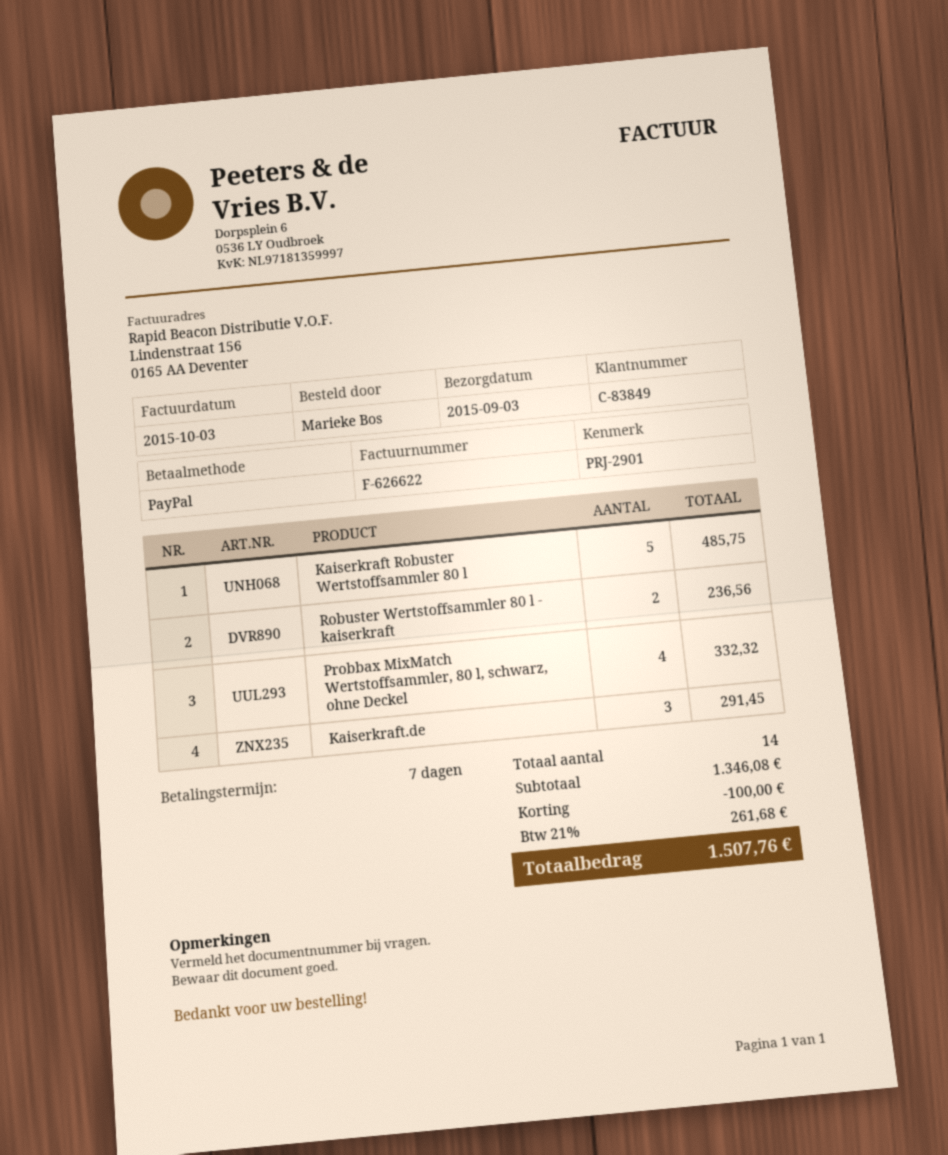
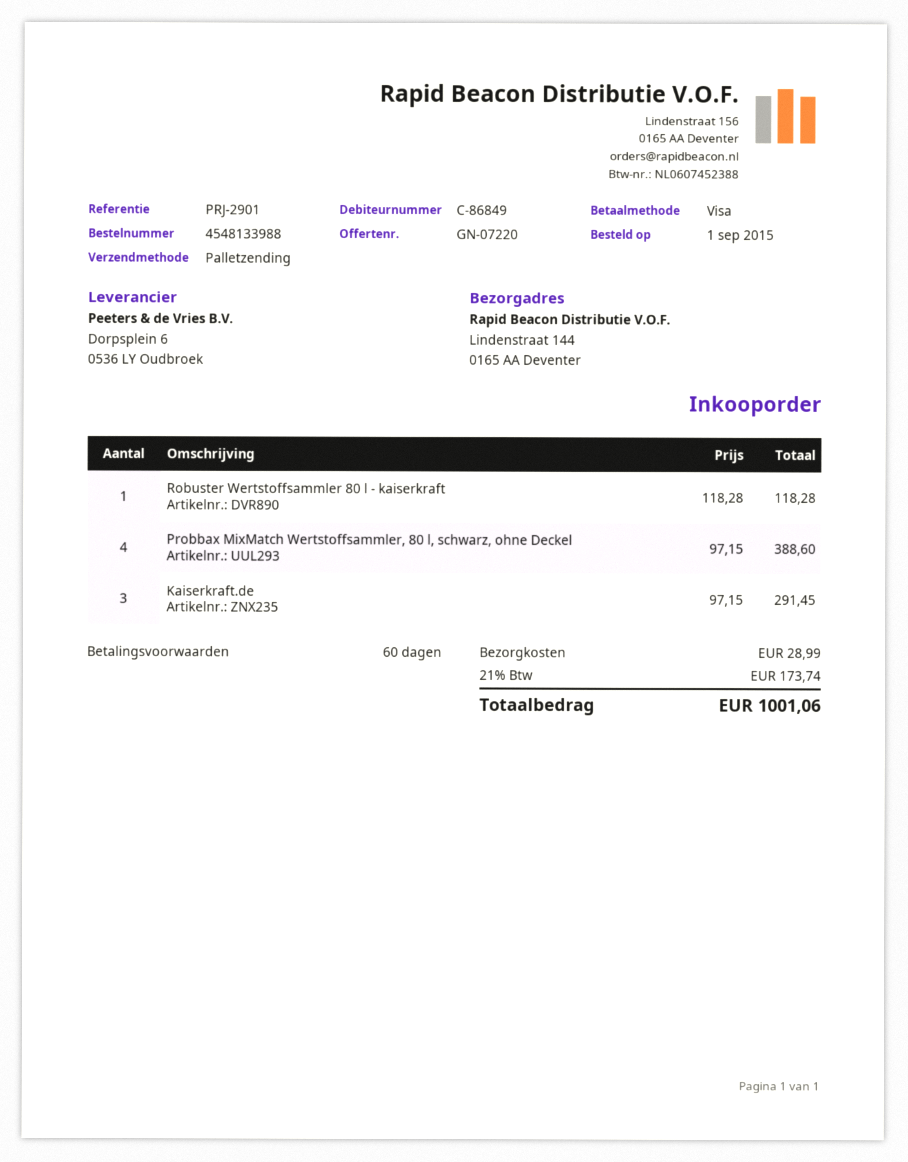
payment terms: 7 days -> 60 days
customer number: C-83849 -> C-86849
payment method: PayPal -> Visa
Kaiserkraft Robuster Wertstoffsammler 80 l: 5 for 485.75 -> none
Robuster Wertstoffsammler 80 l - kaiserkraft: 2 for 236.56 -> 1 for 118.28
Probbax MixMatch Wertstoffsammler, 80 l, schwarz, ohne Deckel: 4 for 332.32 -> 4 for 388.60
discount: 100.00 -> none
shipping: none -> 28.99
tax: 21% = 261.68 -> 21% = 173.74
total: 1507.76 -> 1001.06

